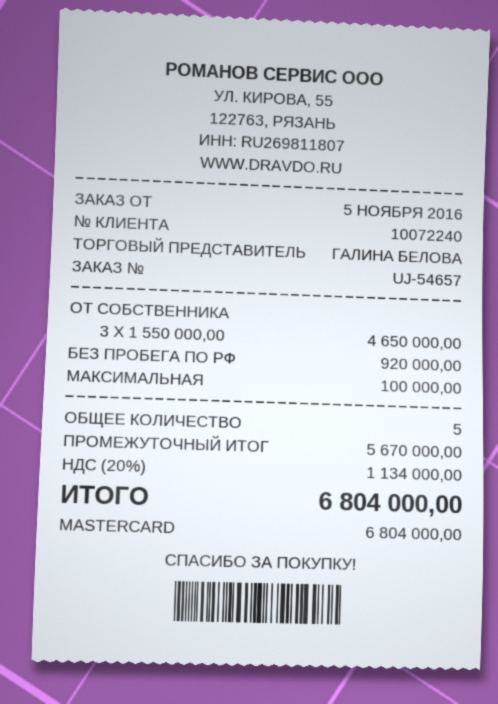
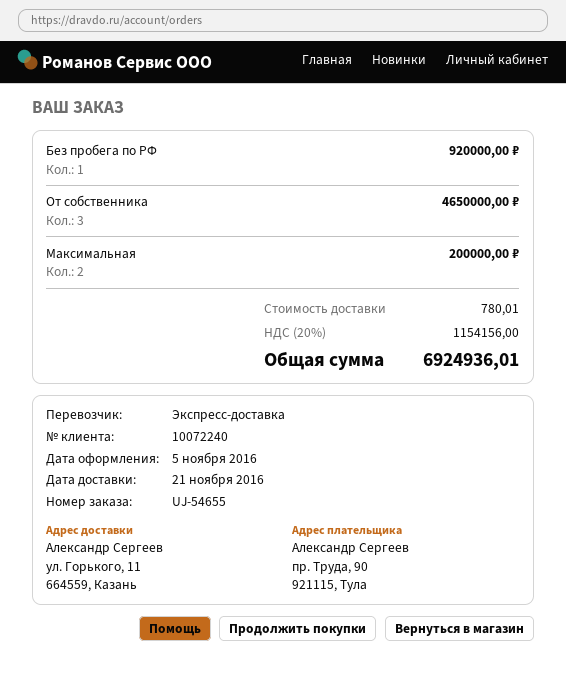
order number: UJ-54657 -> UJ-54655
МАКСИМАЛЬНАЯ: 1 for 100000.00 -> 2 for 200000.00
shipping: none -> 780.01
tax: 20% = 1134000.00 -> 20% = 1154156.00
total: 6804000.00 -> 6924936.01

